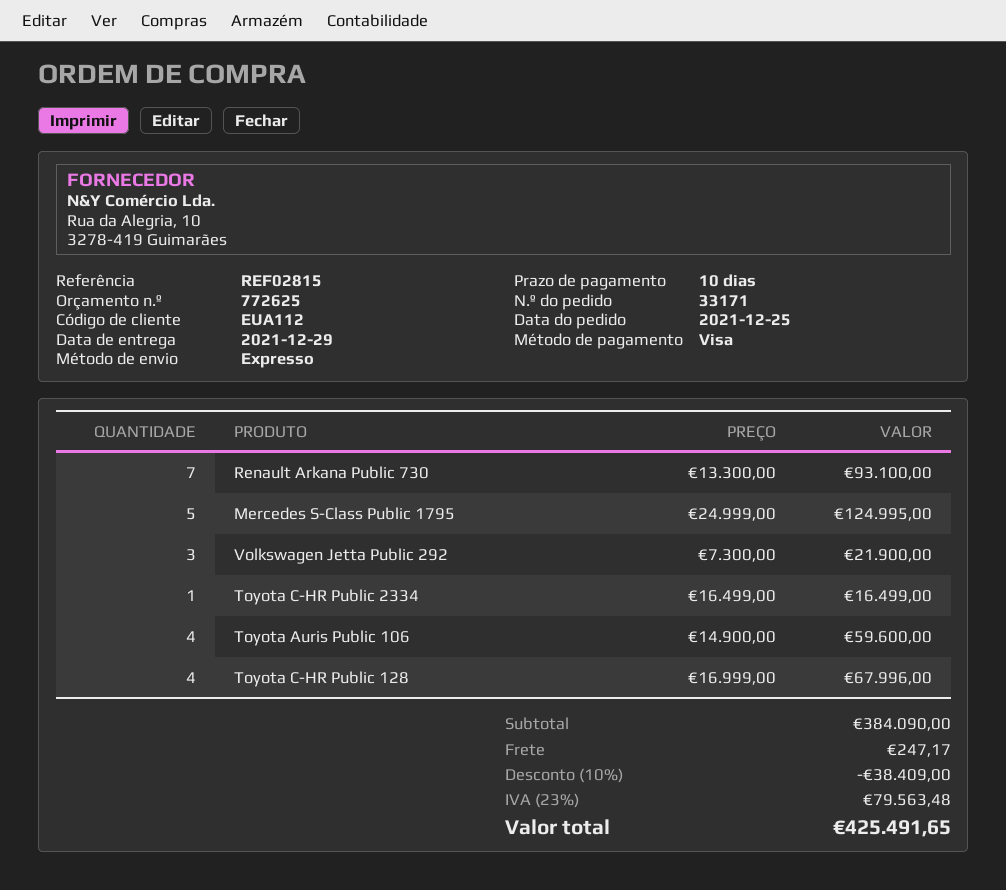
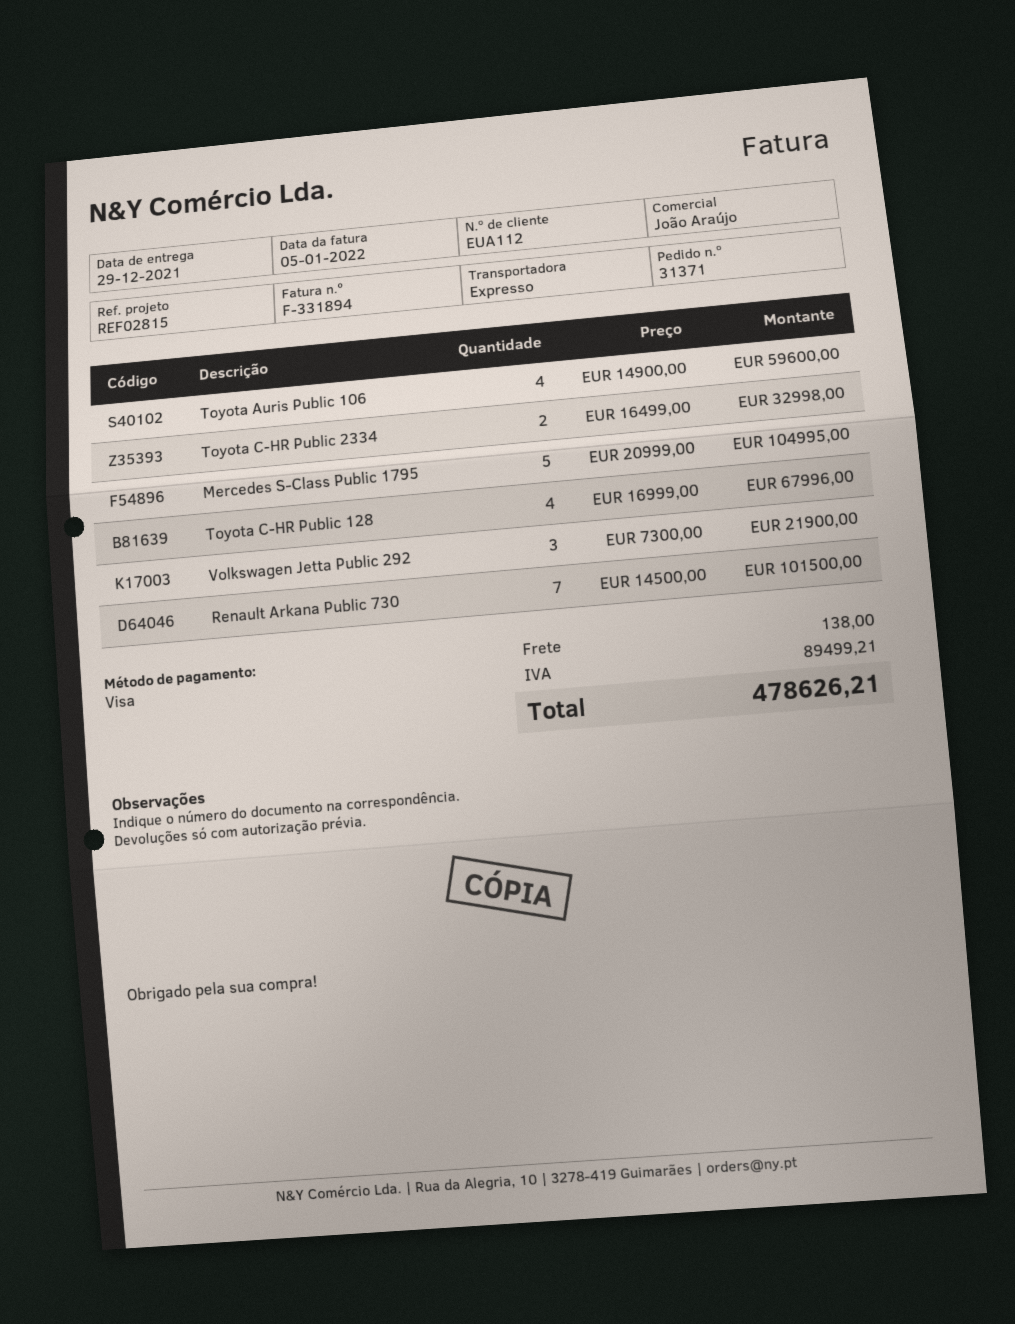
order number: 33171 -> 31371
Renault Arkana Public 730: 7 x 13300.00 = 93100.00 -> 7 x 14500.00 = 101500.00
Mercedes S-Class Public 1795: 5 x 24999.00 = 124995.00 -> 5 x 20999.00 = 104995.00
Toyota C-HR Public 2334: 1 x 16499.00 = 16499.00 -> 2 x 16499.00 = 32998.00
discount: 10% = 38409.00 -> none
shipping: 247.17 -> 138.00
tax: 79563.48 -> 89499.21
total: 425491.65 -> 478626.21

